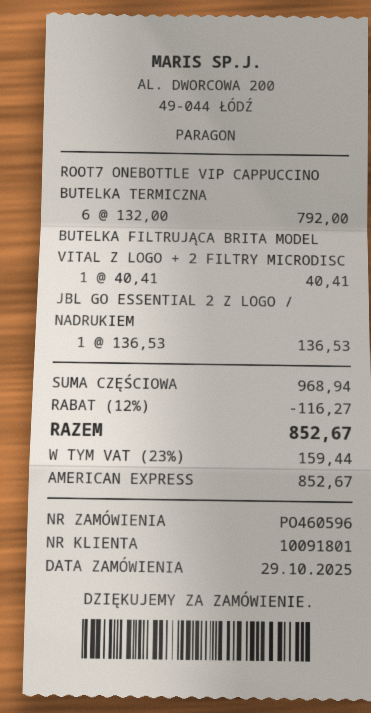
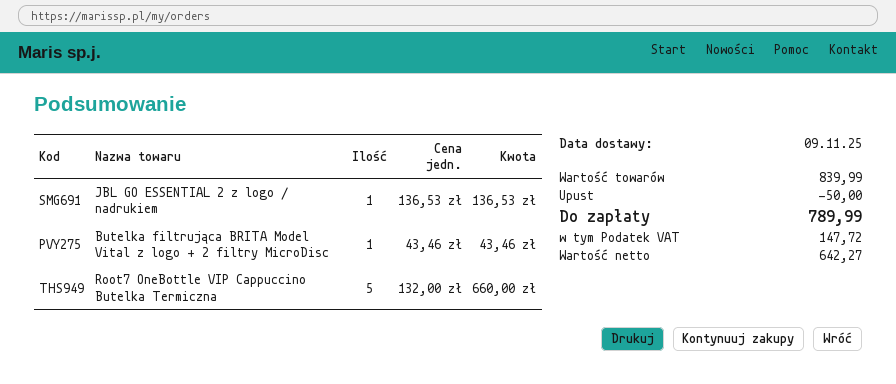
ROOT7 ONEBOTTLE VIP CAPPUCCINO BUTELKA TERMICZNA: 6 x 132.00 = 792.00 -> 5 x 132.00 = 660.00
BUTELKA FILTRUJĄCA BRITA MODEL VITAL Z LOGO + 2 FILTRY MICRODISC: 1 x 40.41 = 40.41 -> 1 x 43.46 = 43.46
subtotal: 968.94 -> 839.99
discount: 116.27 -> 50.00
tax: 159.44 -> 147.72
total: 852.67 -> 789.99

